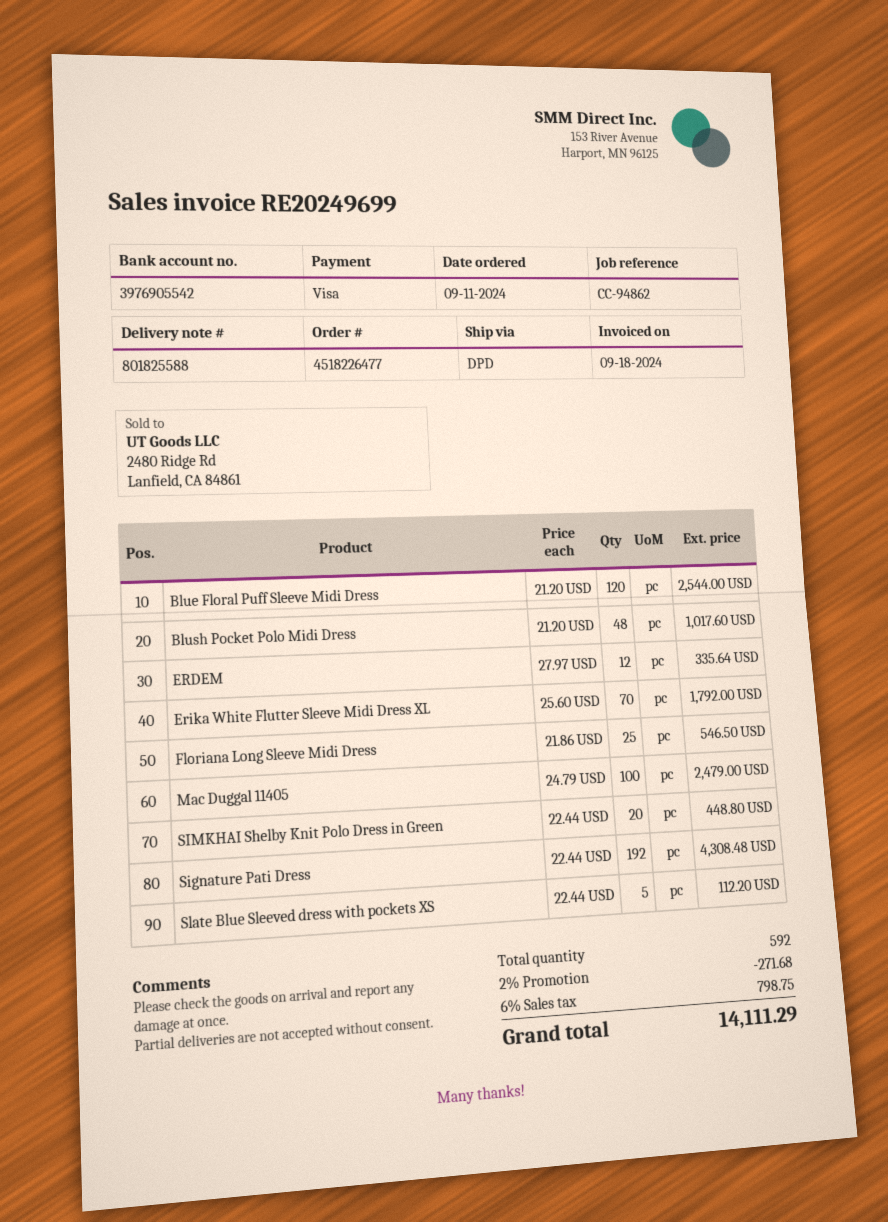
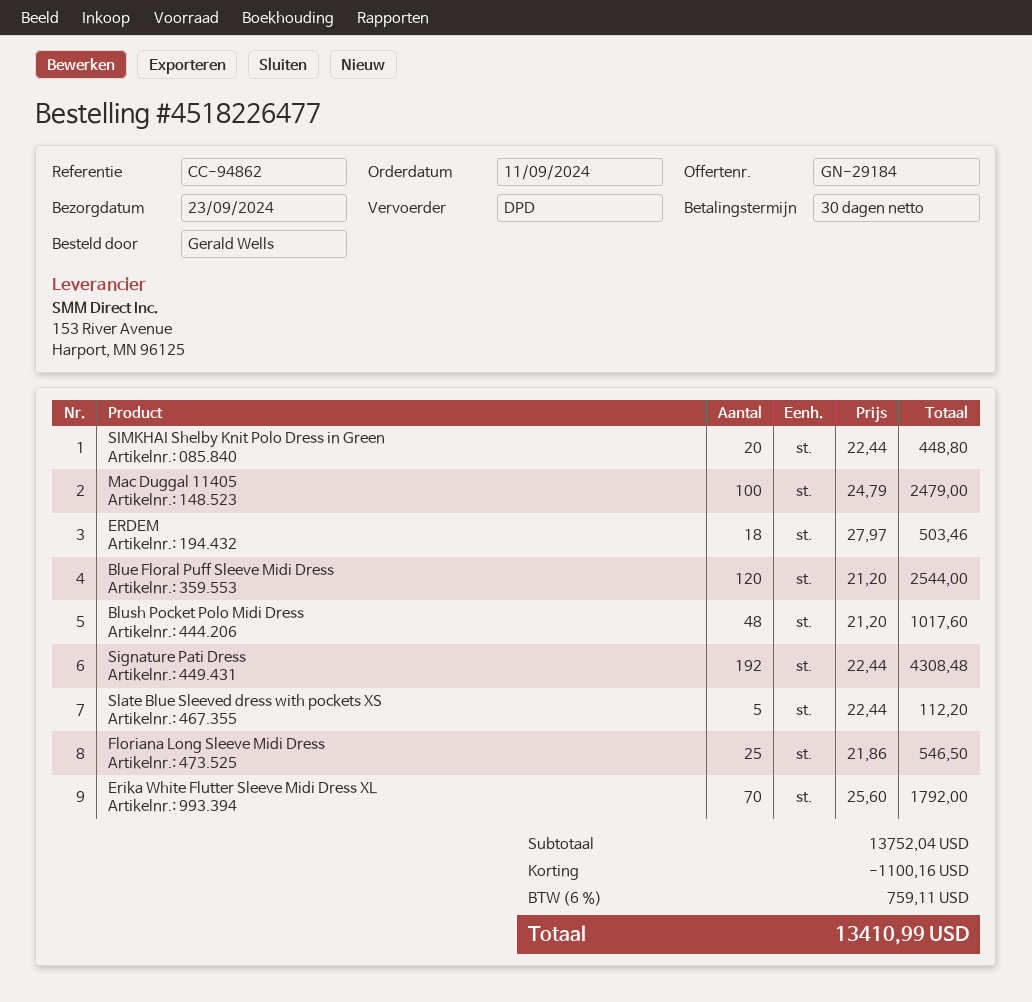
ERDEM: 12 x 27.97 = 335.64 -> 18 x 27.97 = 503.46
discount: 271.68 -> 1100.16
tax: 6% = 798.75 -> 6% = 759.11
total: 14111.29 -> 13410.99

